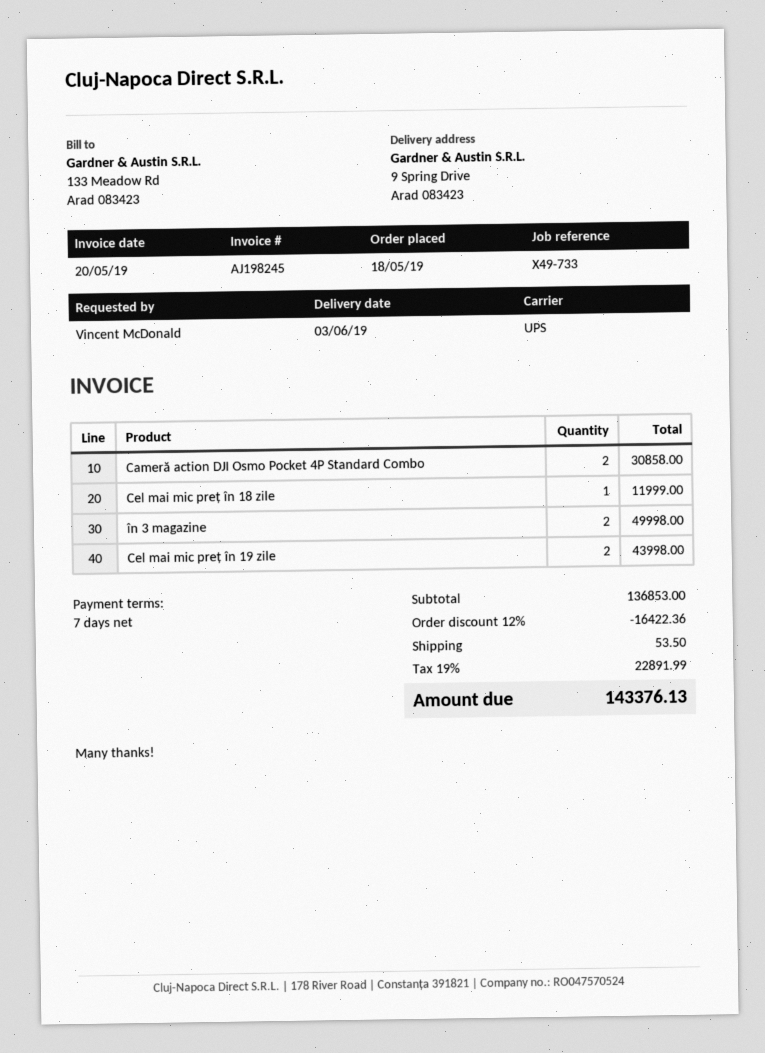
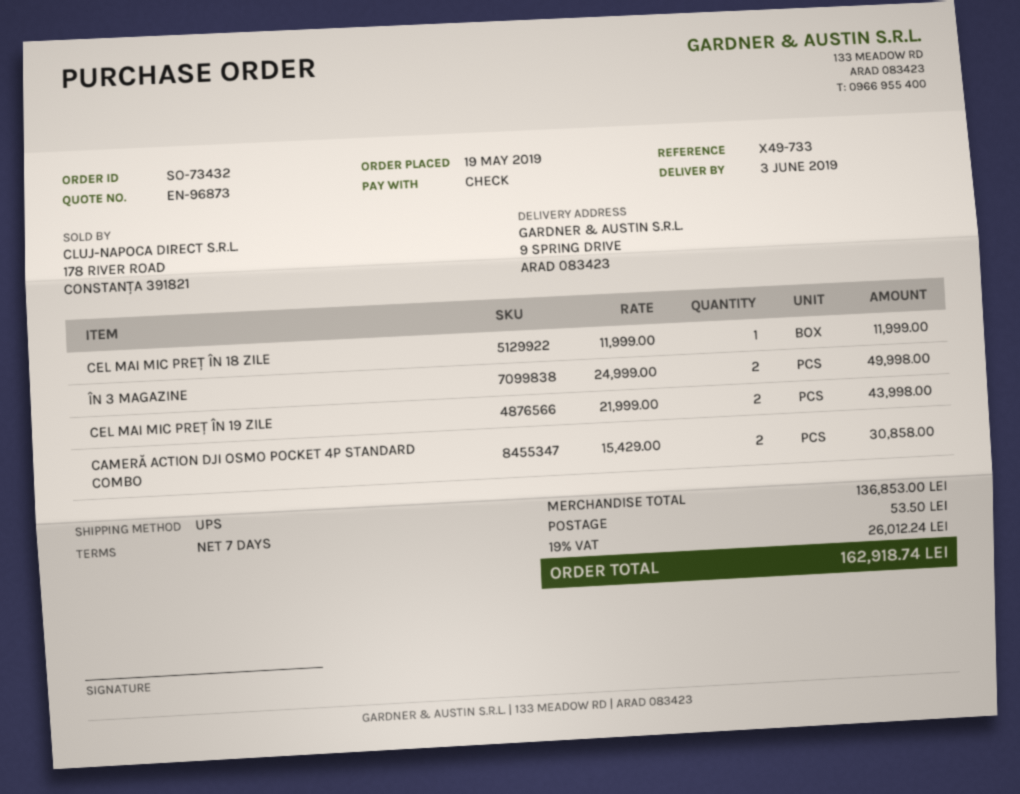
order date: 2019-05-18 -> 2019-05-19
discount: 12% = 16422.36 -> none
tax: 19% = 22891.99 -> 19% = 26012.24
total: 143376.13 -> 162918.74

